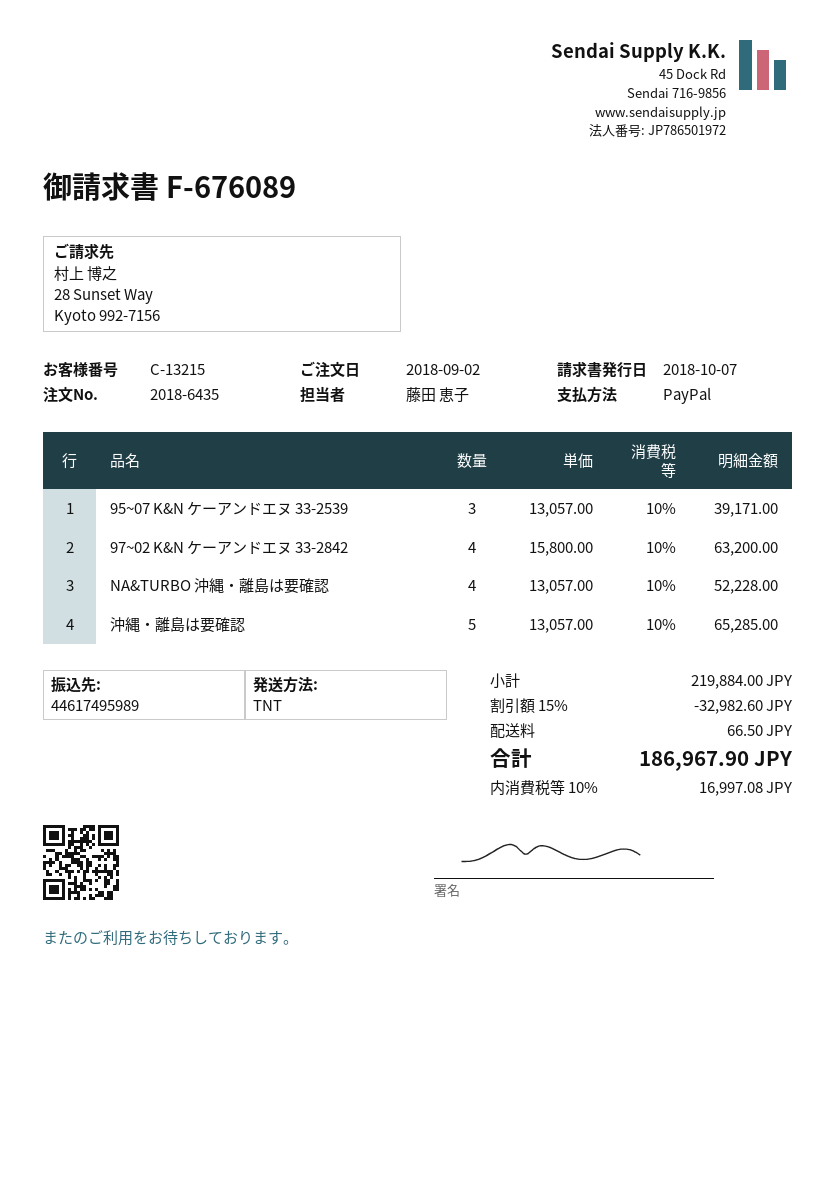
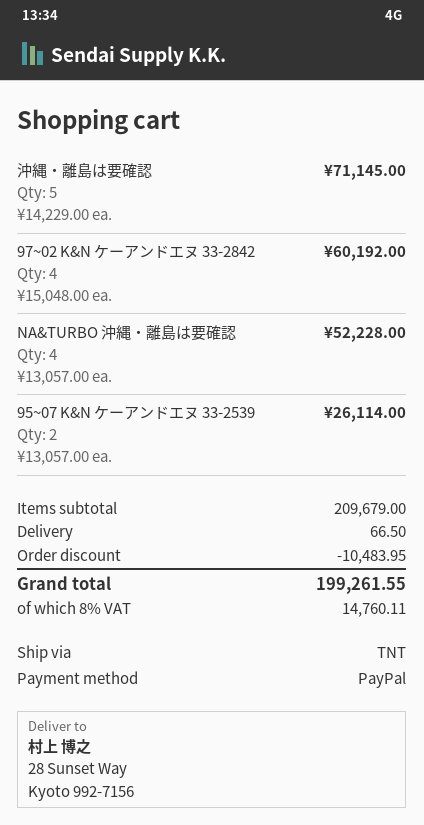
95~07 K&N ケーアンドエヌ 33-2539: 3 x 13057.00 = 39171.00 -> 2 x 13057.00 = 26114.00
97~02 K&N ケーアンドエヌ 33-2842: 4 x 15800.00 = 63200.00 -> 4 x 15048.00 = 60192.00
沖縄・離島は要確認: 5 x 13057.00 = 65285.00 -> 5 x 14229.00 = 71145.00
subtotal: 219884.00 -> 209679.00
discount: 32982.60 -> 10483.95
tax: 10% = 16997.08 -> 8% = 14760.11
total: 186967.90 -> 199261.55

